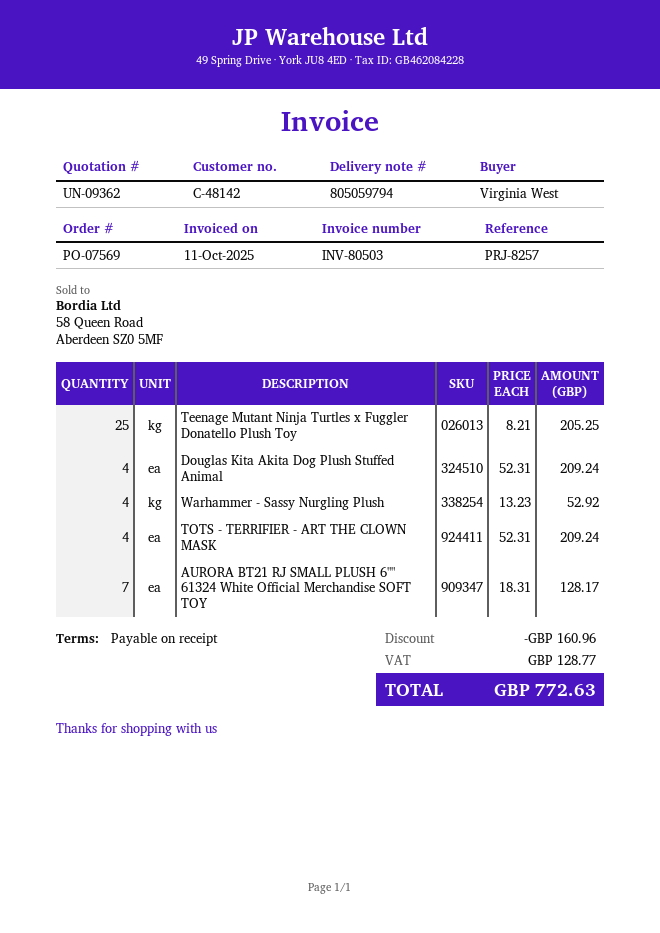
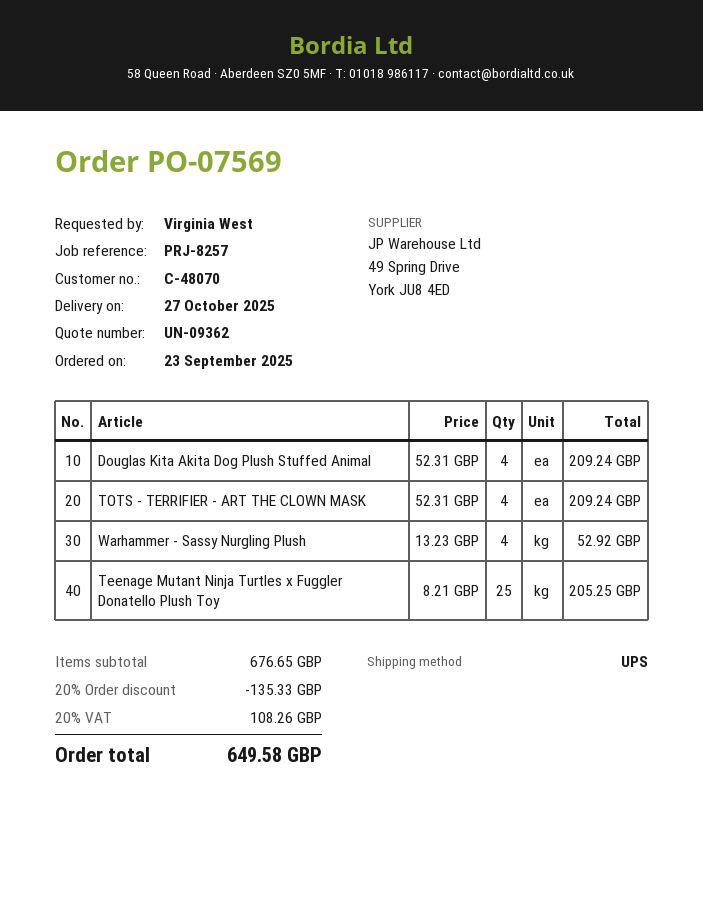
customer number: C-48142 -> C-48070
AURORA BT21 RJ SMALL PLUSH 6"" 61324 White Official Merchandise SOFT TOY: 7 x 18.31 = 128.17 -> none
discount: 160.96 -> 135.33
tax: 128.77 -> 108.26
total: 772.63 -> 649.58

